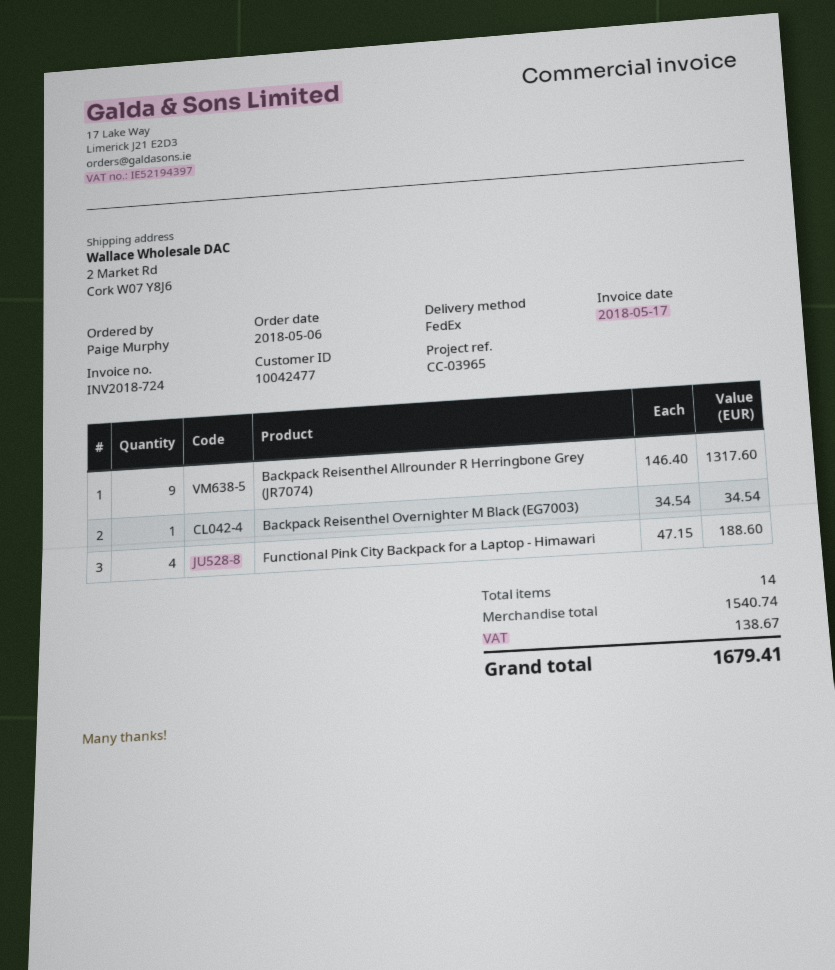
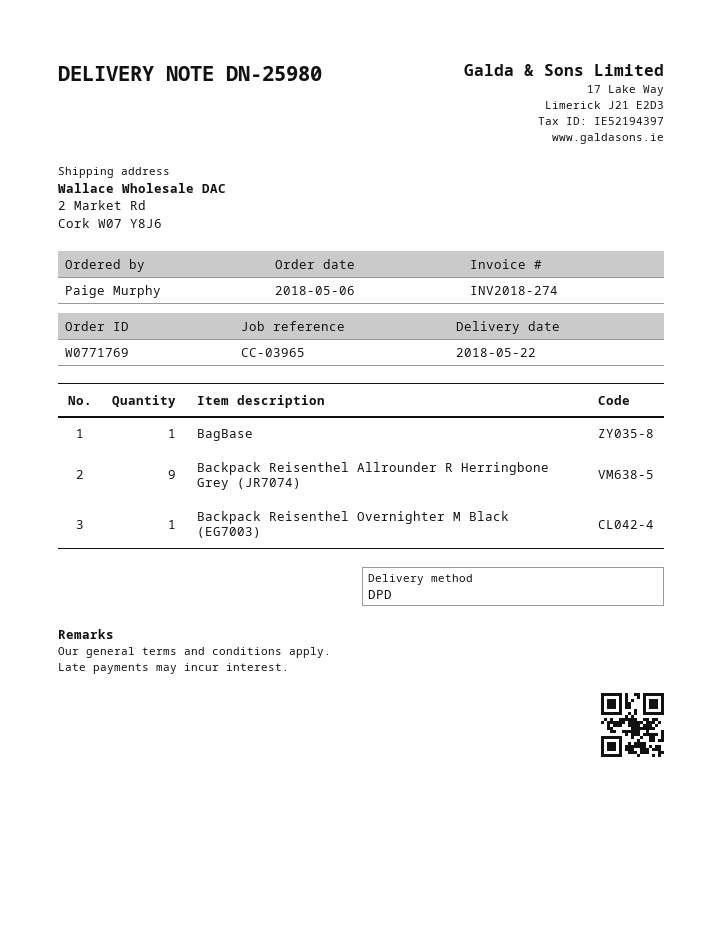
invoice number: INV2018-724 -> INV2018-274
shipping method: FedEx -> DPD
Functional Pink City Backpack for a Laptop - Himawari: 4 -> none
BagBase: none -> 1

